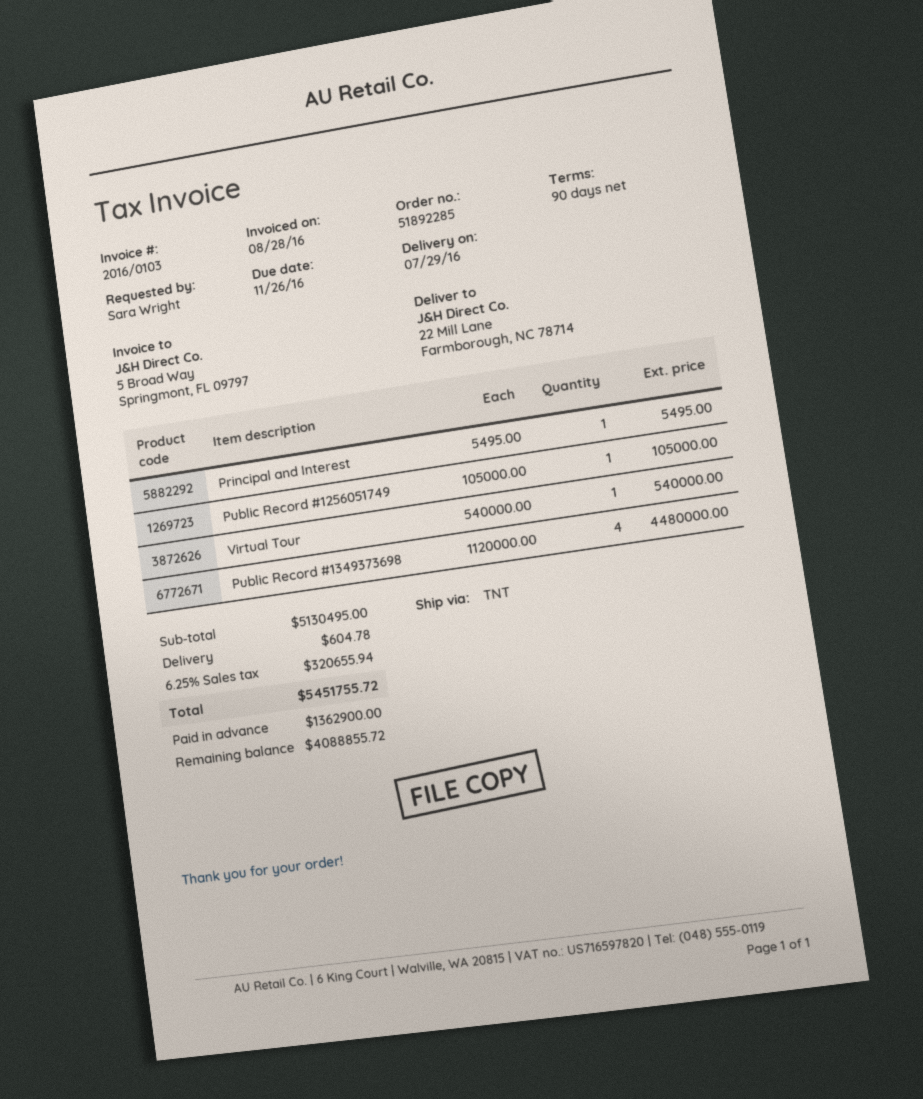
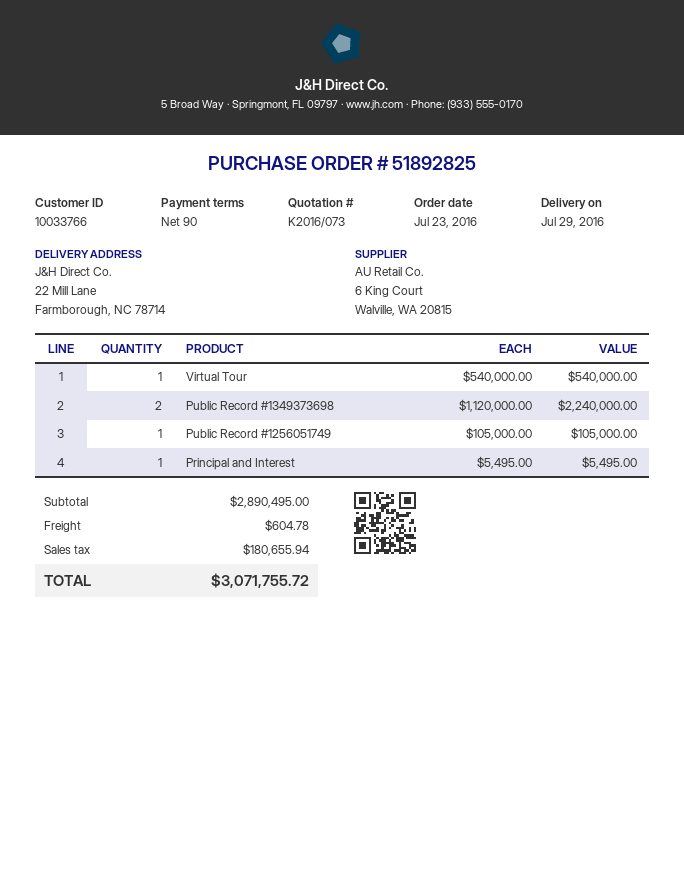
order number: 51892285 -> 51892825
Public Record #1349373698: 4 x 1120000.00 = 4480000.00 -> 2 x 1120000.00 = 2240000.00
subtotal: 5130495.00 -> 2890495.00
tax: 320655.94 -> 180655.94
total: 5451755.72 -> 3071755.72

